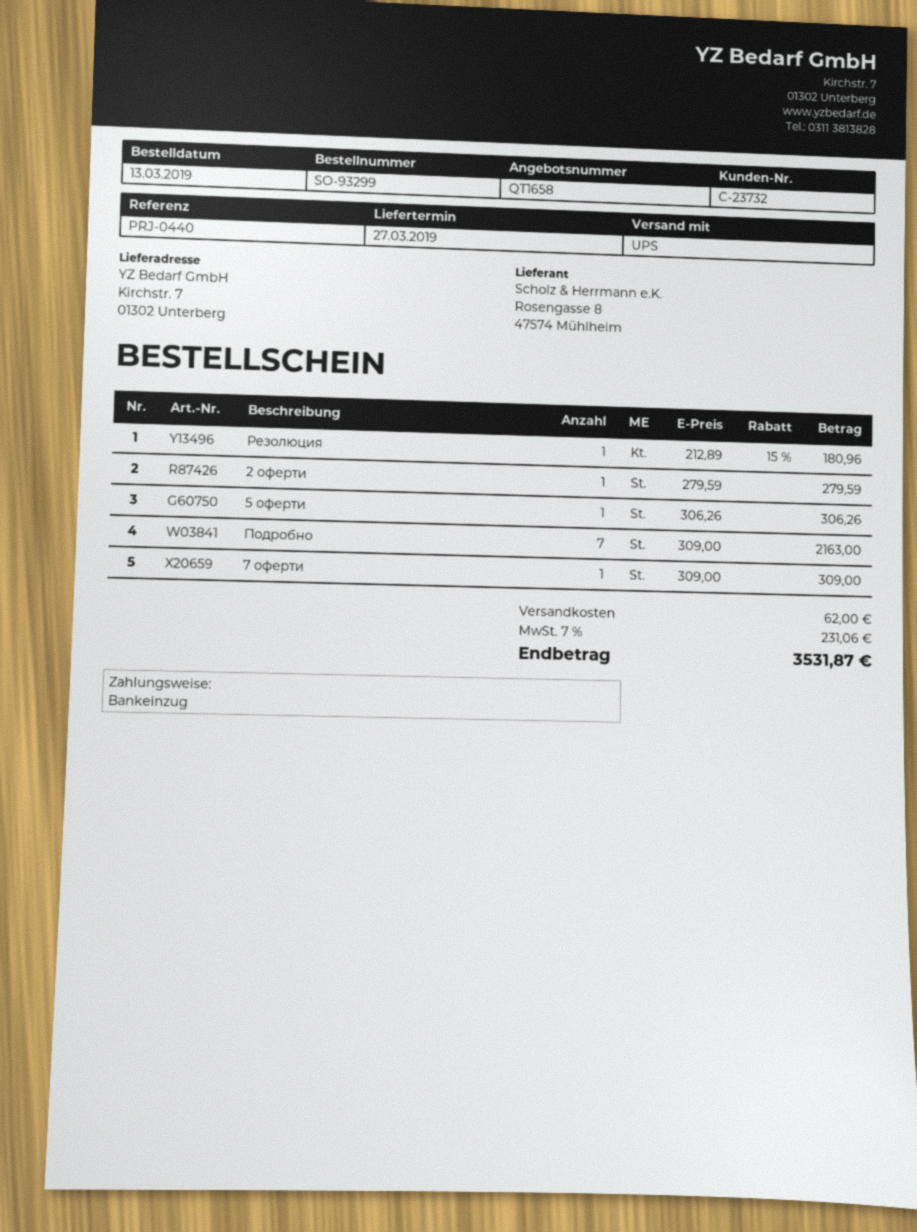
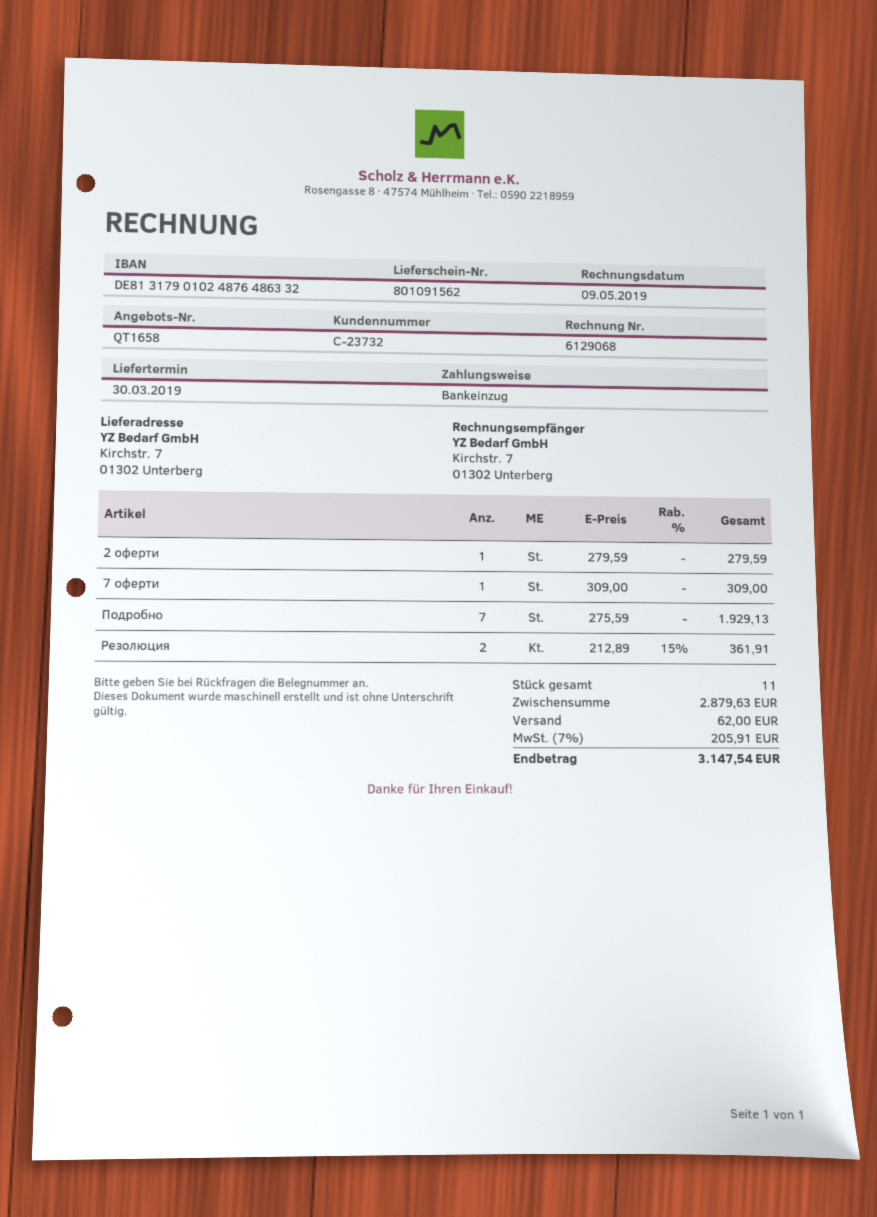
delivery date: 2019-03-27 -> 2019-03-30
Резолюция: 1 x 212.89 - 15% = 180.96 -> 2 x 212.89 - 15% = 361.91
5 оферти: 1 x 306.26 = 306.26 -> none
Подробно: 7 x 309.00 = 2163.00 -> 7 x 275.59 = 1929.13
tax: 7% = 231.06 -> 7% = 205.91
total: 3531.87 -> 3147.54

